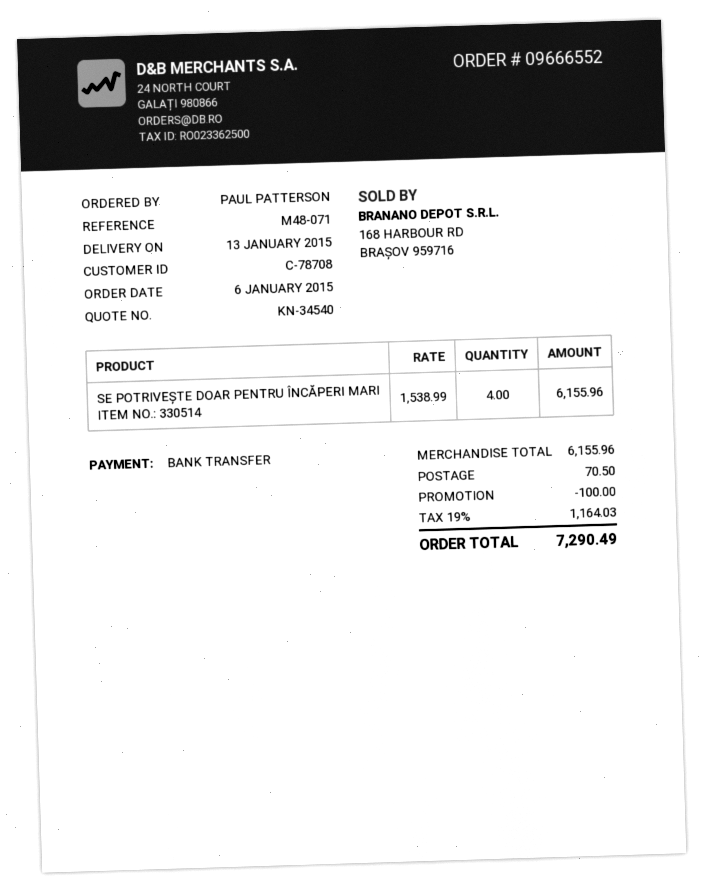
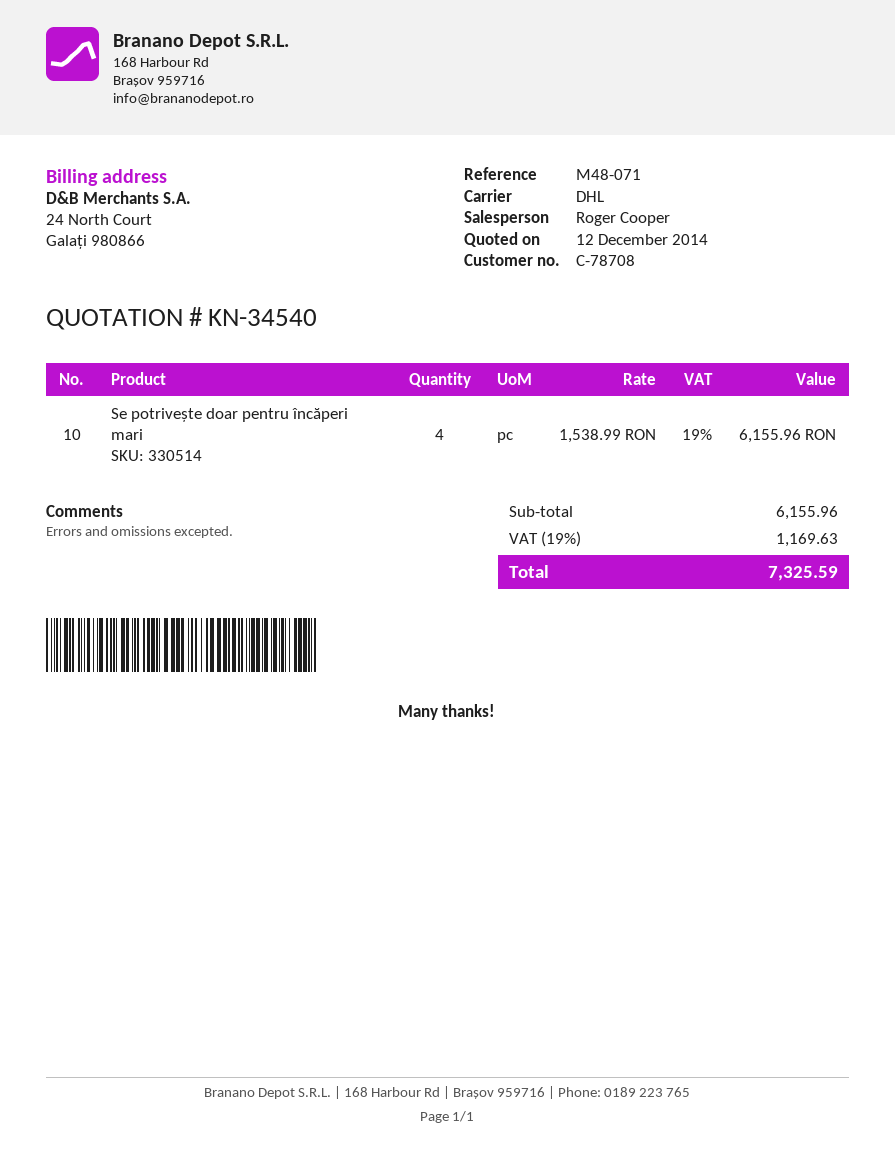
discount: 100.00 -> none
shipping: 70.50 -> none
tax: 19% = 1164.03 -> 19% = 1169.63
total: 7290.49 -> 7325.59

